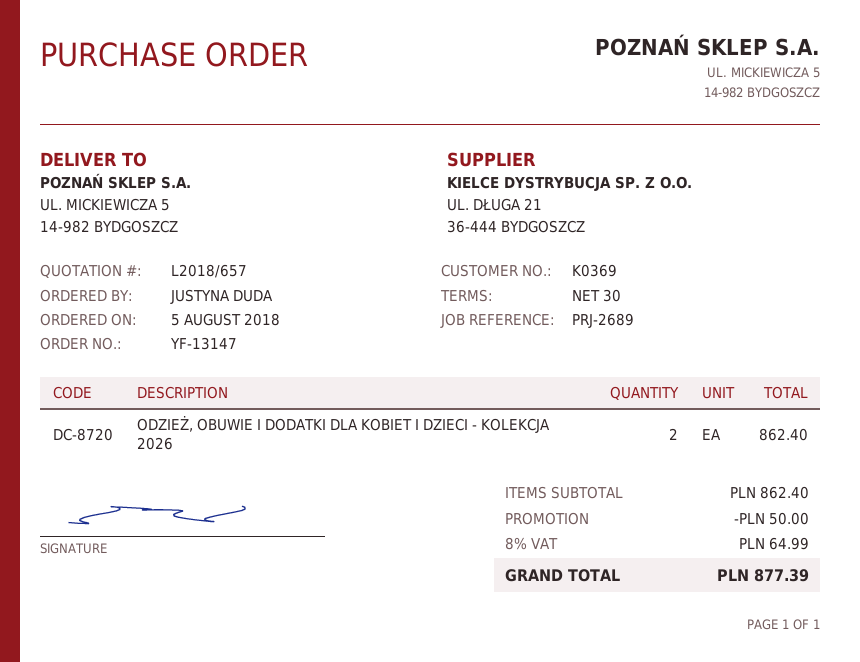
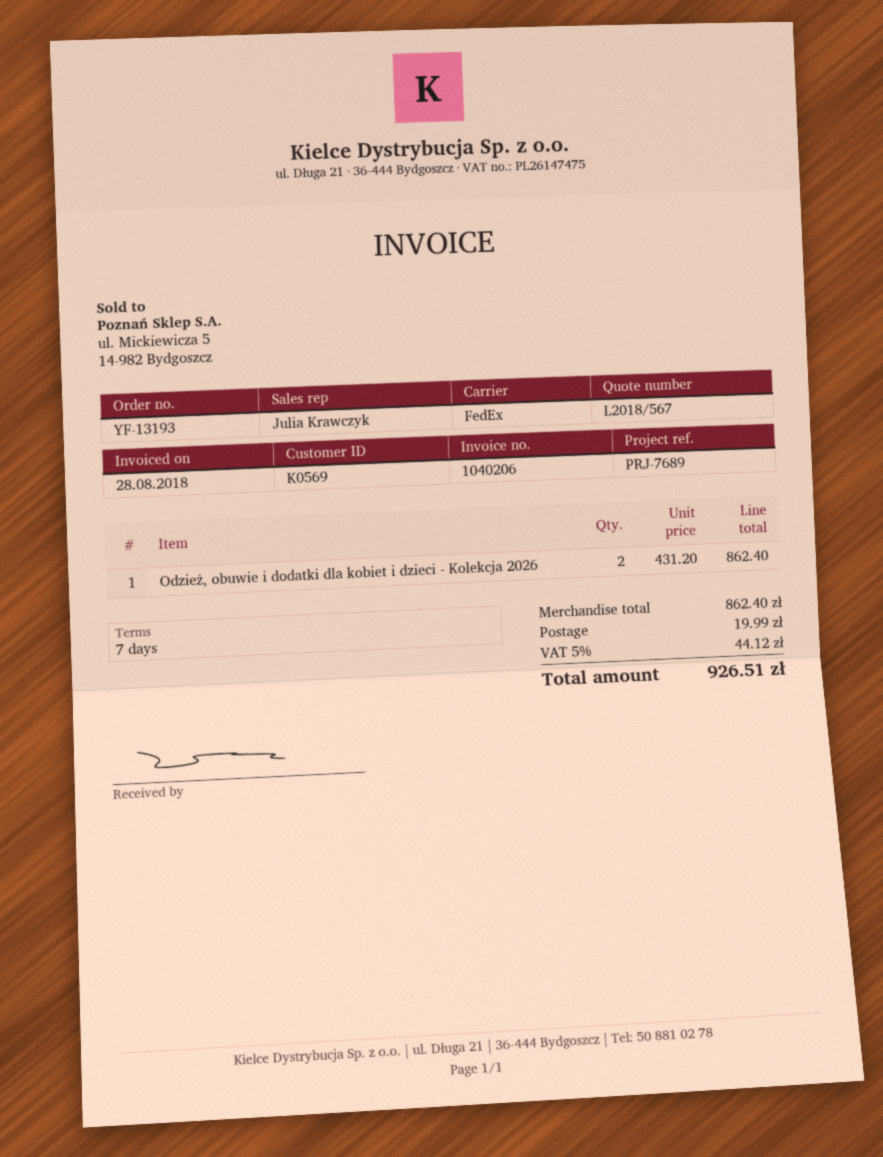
quote number: L2018/657 -> L2018/567
order number: YF-13147 -> YF-13193
payment terms: 30 days -> 7 days
customer number: K0369 -> K0569
reference: PRJ-2689 -> PRJ-7689
discount: 50.00 -> none
shipping: none -> 19.99
tax: 8% = 64.99 -> 5% = 44.12
total: 877.39 -> 926.51

